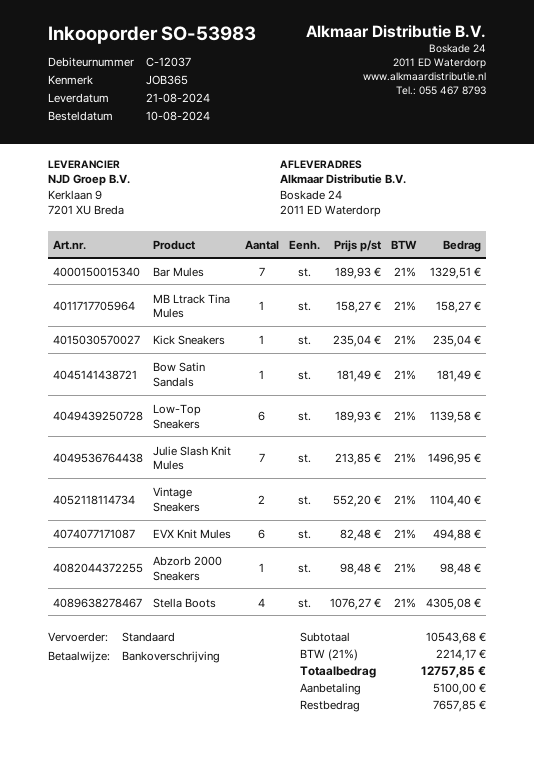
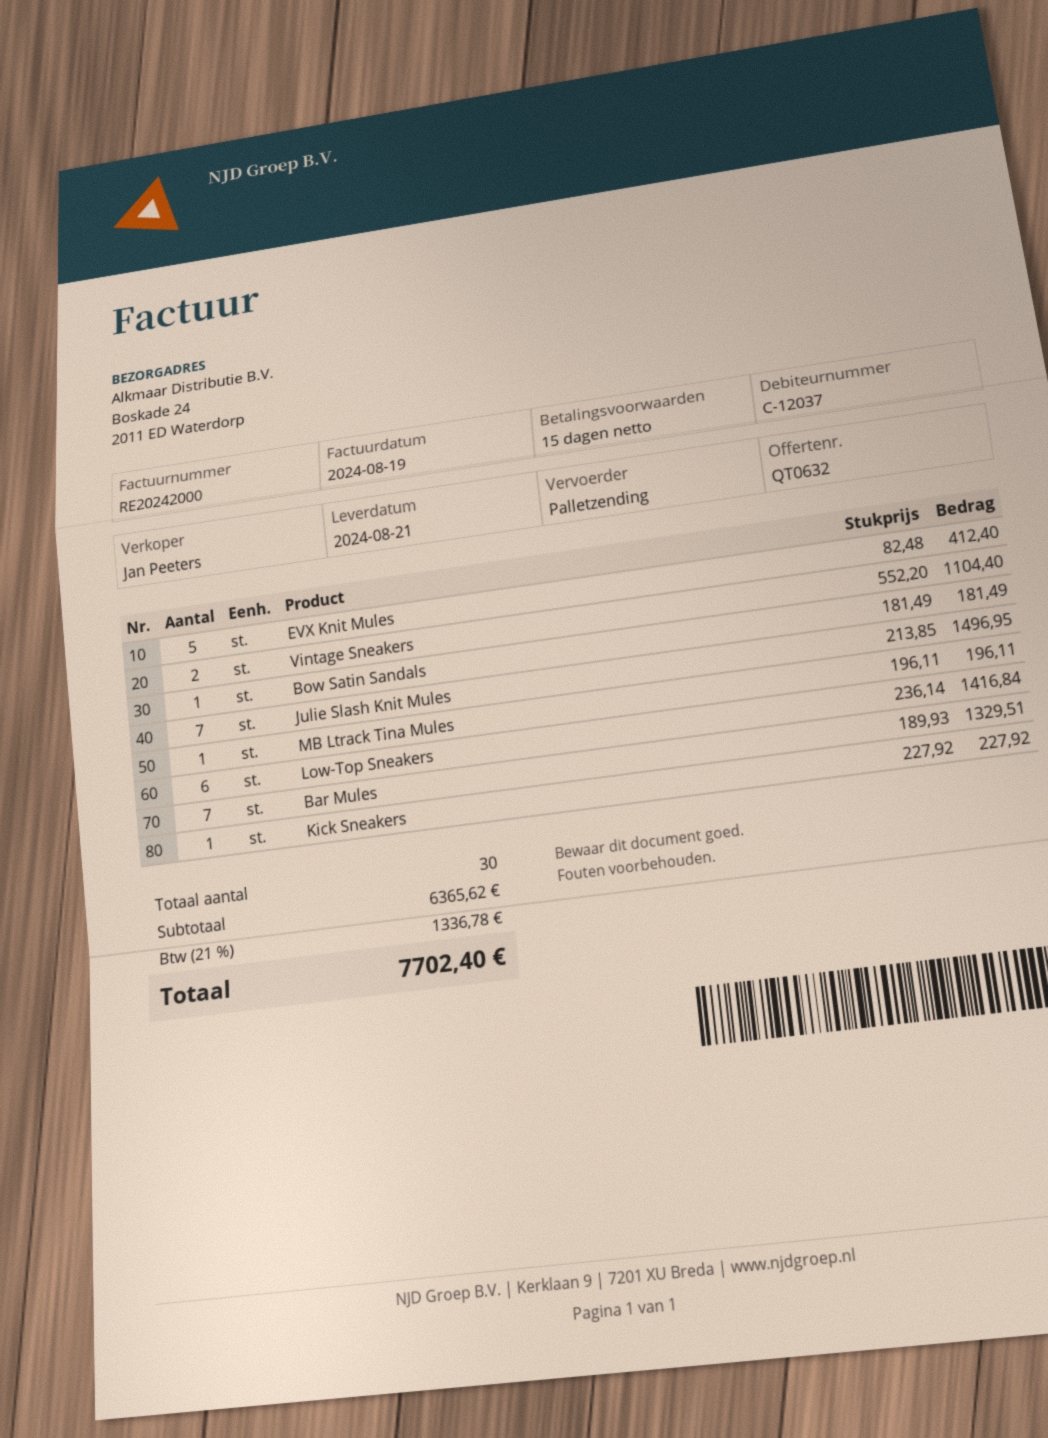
shipping method: standard -> pallet freight
MB Ltrack Tina Mules: 1 x 158.27 = 158.27 -> 1 x 196.11 = 196.11
Kick Sneakers: 1 x 235.04 = 235.04 -> 1 x 227.92 = 227.92
Low-Top Sneakers: 6 x 189.93 = 1139.58 -> 6 x 236.14 = 1416.84
EVX Knit Mules: 6 x 82.48 = 494.88 -> 5 x 82.48 = 412.40
Abzorb 2000 Sneakers: 1 x 98.48 = 98.48 -> none
Stella Boots: 4 x 1076.27 = 4305.08 -> none
subtotal: 10543.68 -> 6365.62
tax: 21% = 2214.17 -> 21% = 1336.78
total: 12757.85 -> 7702.40

